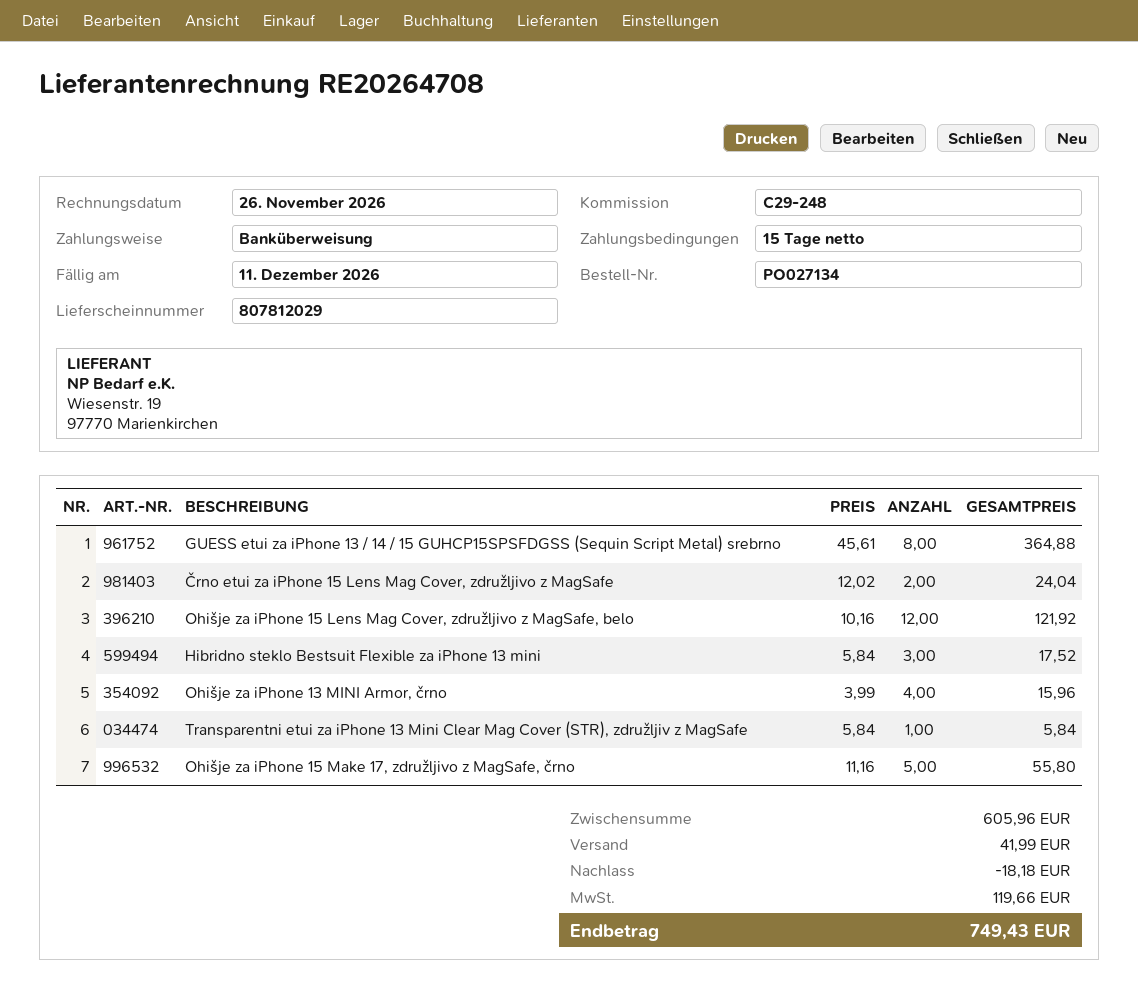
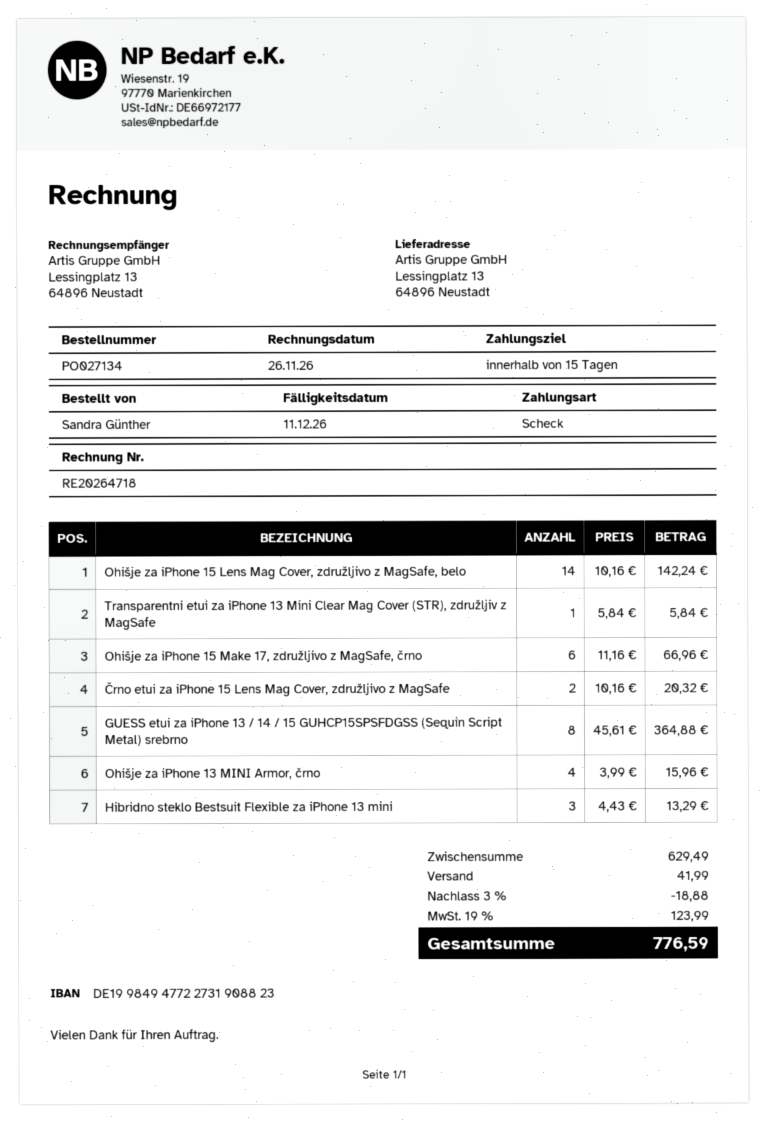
invoice number: RE20264708 -> RE20264718
payment method: bank transfer -> cheque
Črno etui za iPhone 15 Lens Mag Cover, združljivo z MagSafe: 2 x 12.02 = 24.04 -> 2 x 10.16 = 20.32
Ohišje za iPhone 15 Lens Mag Cover, združljivo z MagSafe, belo: 12 x 10.16 = 121.92 -> 14 x 10.16 = 142.24
Hibridno steklo Bestsuit Flexible za iPhone 13 mini: 3 x 5.84 = 17.52 -> 3 x 4.43 = 13.29
Ohišje za iPhone 15 Make 17, združljivo z MagSafe, črno: 5 x 11.16 = 55.80 -> 6 x 11.16 = 66.96
subtotal: 605.96 -> 629.49
discount: 18.18 -> 18.88
tax: 119.66 -> 123.99
total: 749.43 -> 776.59

